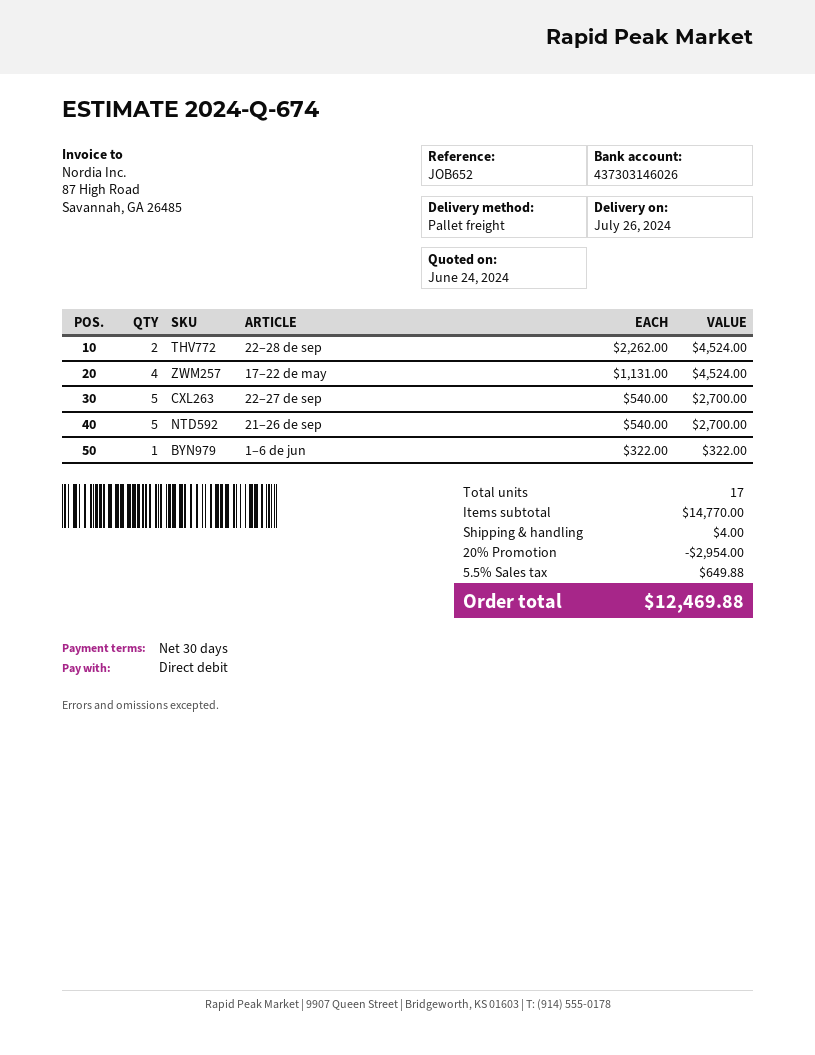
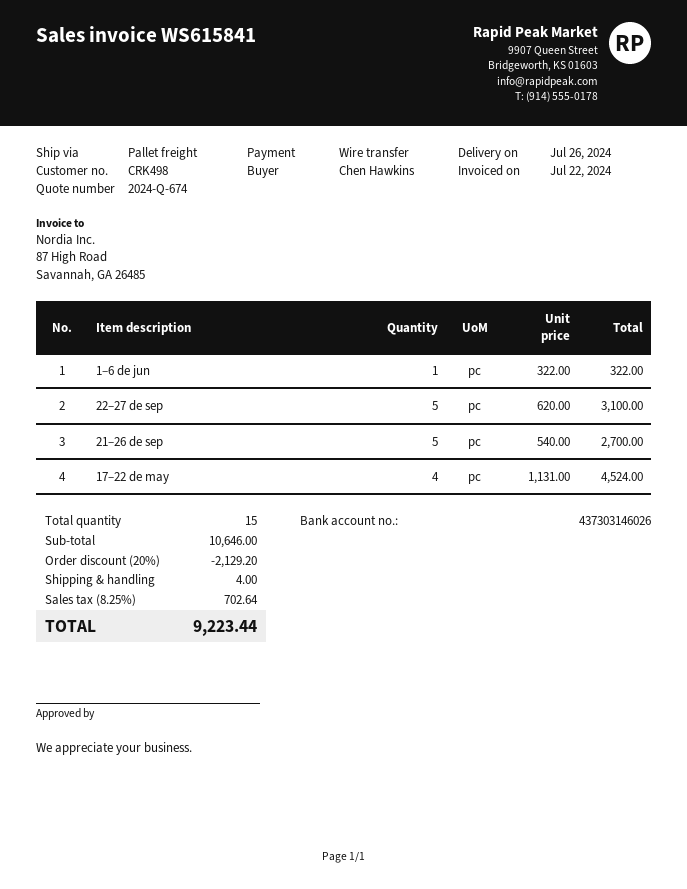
payment method: direct debit -> bank transfer
22–28 de sep: 2 x 2262.00 = 4524.00 -> none
22–27 de sep: 5 x 540.00 = 2700.00 -> 5 x 620.00 = 3100.00
total quantity: 17 -> 15
subtotal: 14770.00 -> 10646.00
discount: 20% = 2954.00 -> 20% = 2129.20
tax: 5.5% = 649.88 -> 8.25% = 702.64
total: 12469.88 -> 9223.44

